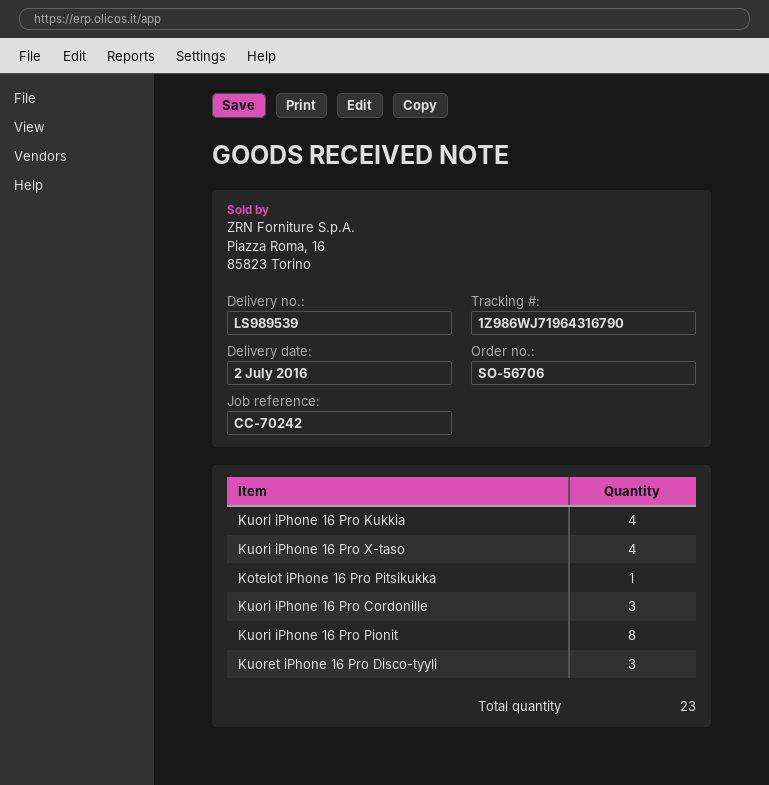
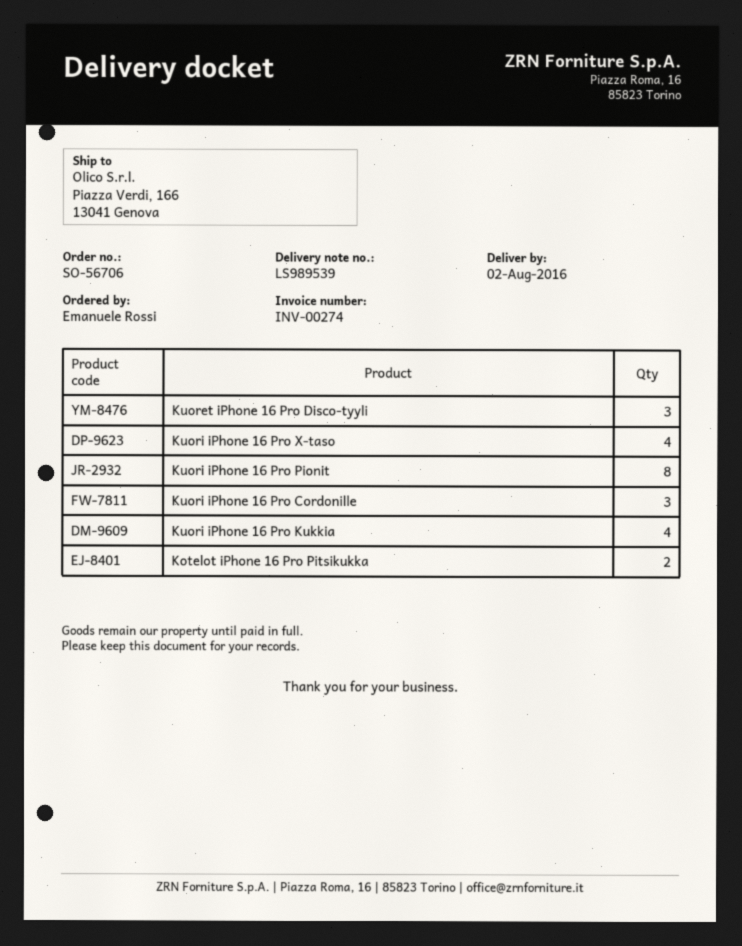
delivery date: 2016-07-02 -> 2016-08-02
Kotelot iPhone 16 Pro Pitsikukka: 1 -> 2

